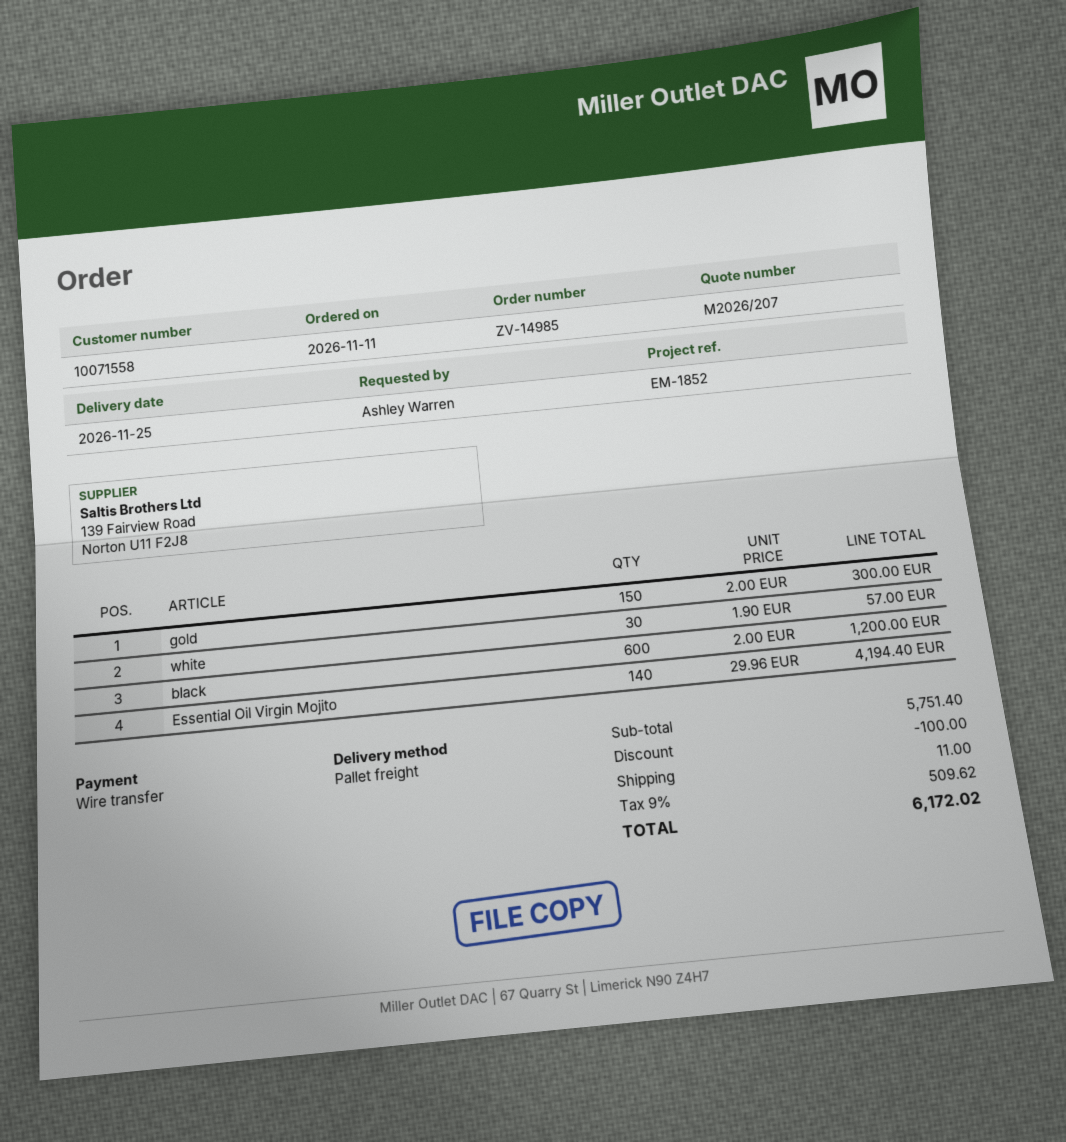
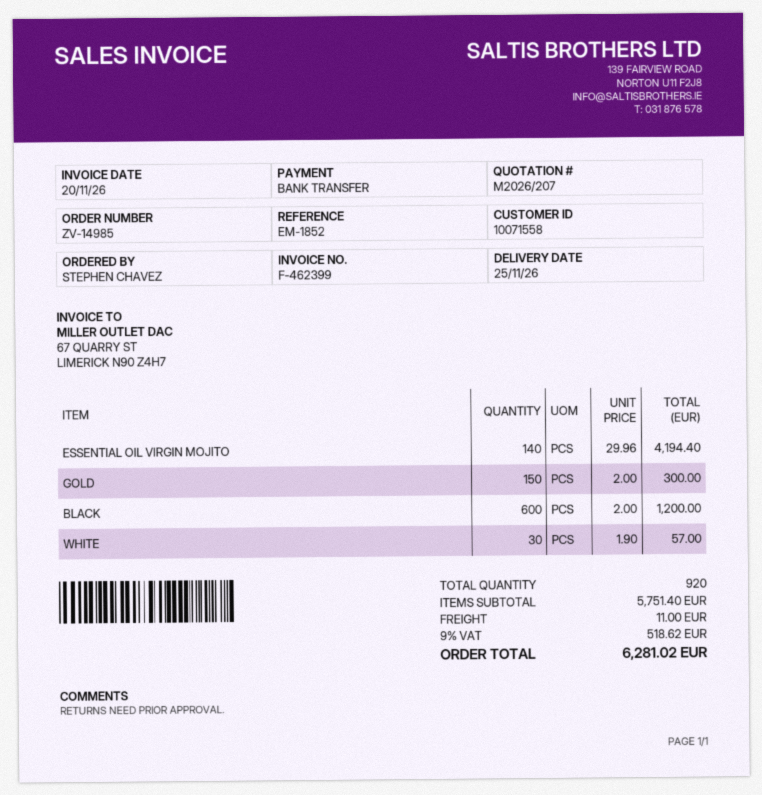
ordered by: Ashley Warren -> STEPHEN CHAVEZ
discount: 100.00 -> none
tax: 9% = 509.62 -> 9% = 518.62
total: 6172.02 -> 6281.02

